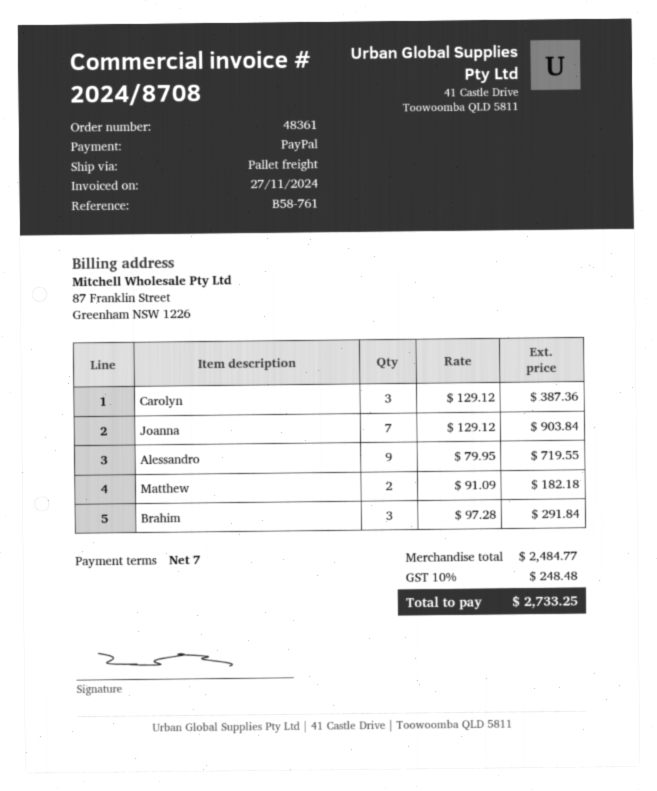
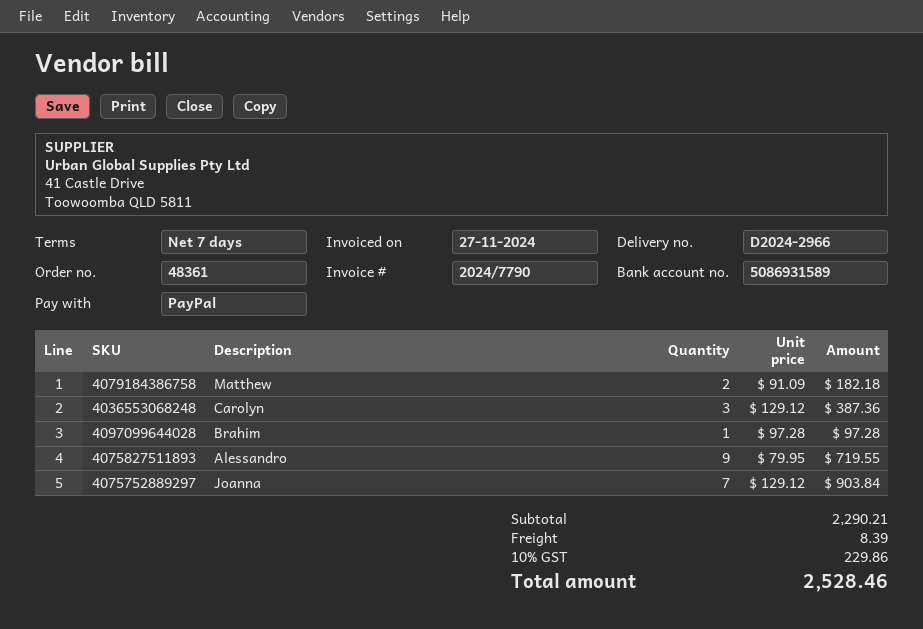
invoice number: 2024/8708 -> 2024/7790
Brahim: 3 x 97.28 = 291.84 -> 1 x 97.28 = 97.28
subtotal: 2484.77 -> 2290.21
shipping: none -> 8.39
tax: 10% = 248.48 -> 10% = 229.86
total: 2733.25 -> 2528.46

